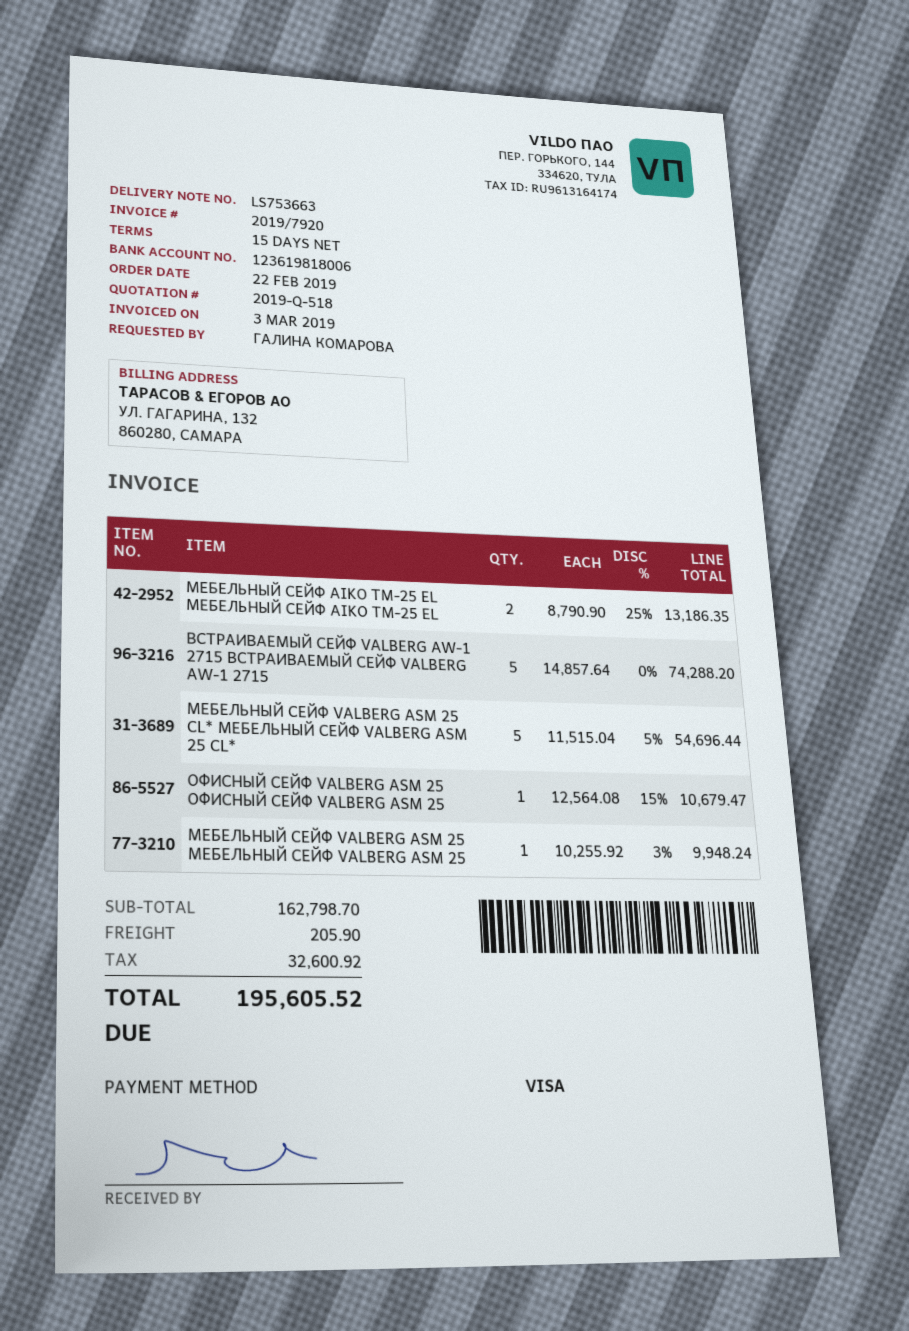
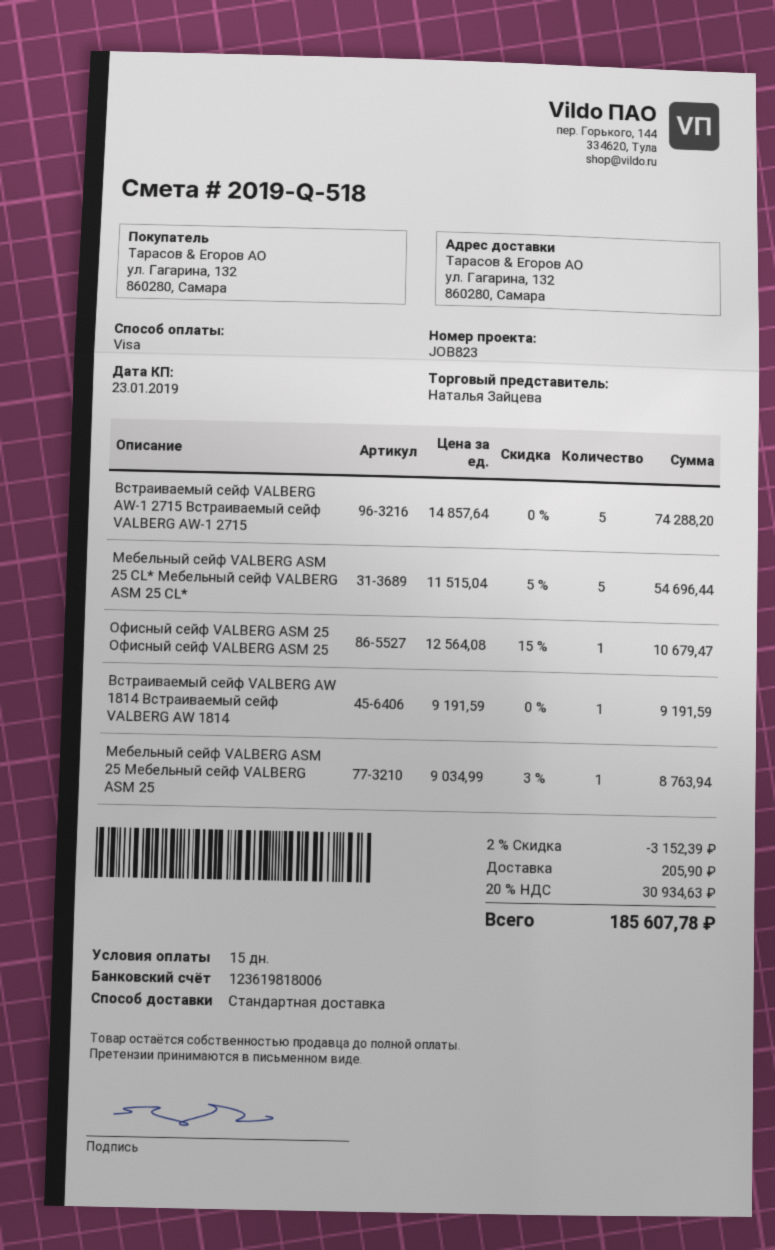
МЕБЕЛЬНЫЙ СЕЙФ AIKO TM-25 EL МЕБЕЛЬНЫЙ СЕЙФ AIKO TM-25 EL: 2 x 8790.90 - 25% = 13186.35 -> none
МЕБЕЛЬНЫЙ СЕЙФ VALBERG ASM 25 МЕБЕЛЬНЫЙ СЕЙФ VALBERG ASM 25: 1 x 10255.92 - 3% = 9948.24 -> 1 x 9034.99 - 3% = 8763.94
Встраиваемый сейф VALBERG AW 1814 Встраиваемый сейф VALBERG AW 1814: none -> 1 x 9191.59 = 9191.59
discount: none -> 2% = 3152.39
tax: 32600.92 -> 30934.63
total: 195605.52 -> 185607.78

